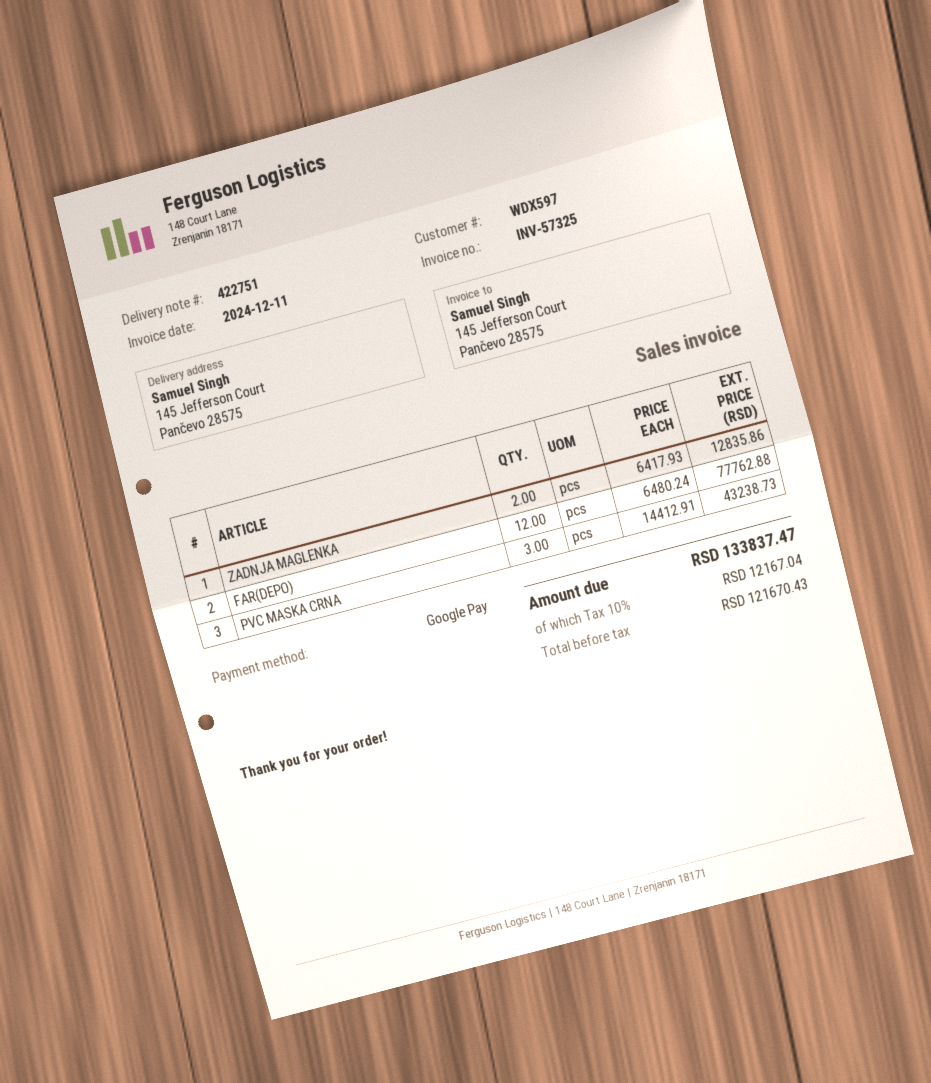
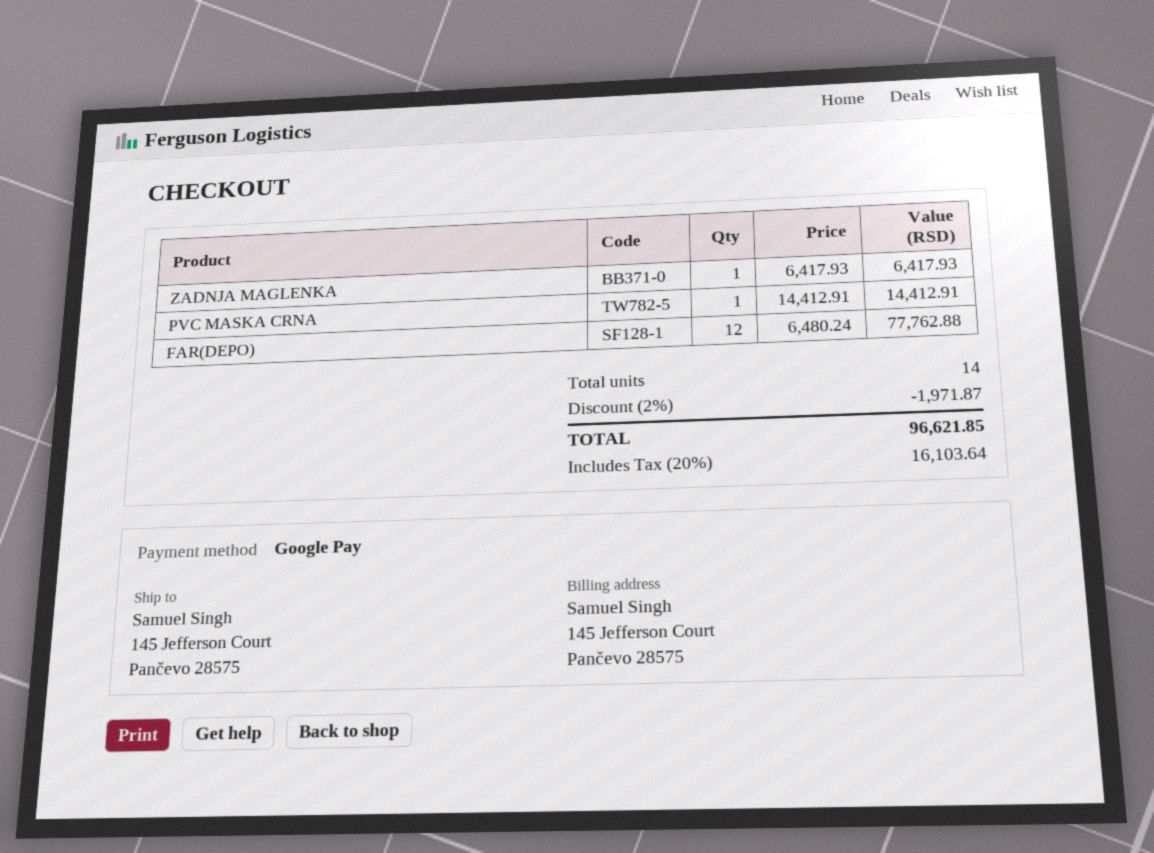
ZADNJA MAGLENKA: 2 x 6417.93 = 12835.86 -> 1 x 6417.93 = 6417.93
PVC MASKA CRNA: 3 x 14412.91 = 43238.73 -> 1 x 14412.91 = 14412.91
discount: none -> 2% = 1971.87
tax: 10% = 12167.04 -> 20% = 16103.64
total: 133837.47 -> 96621.85

